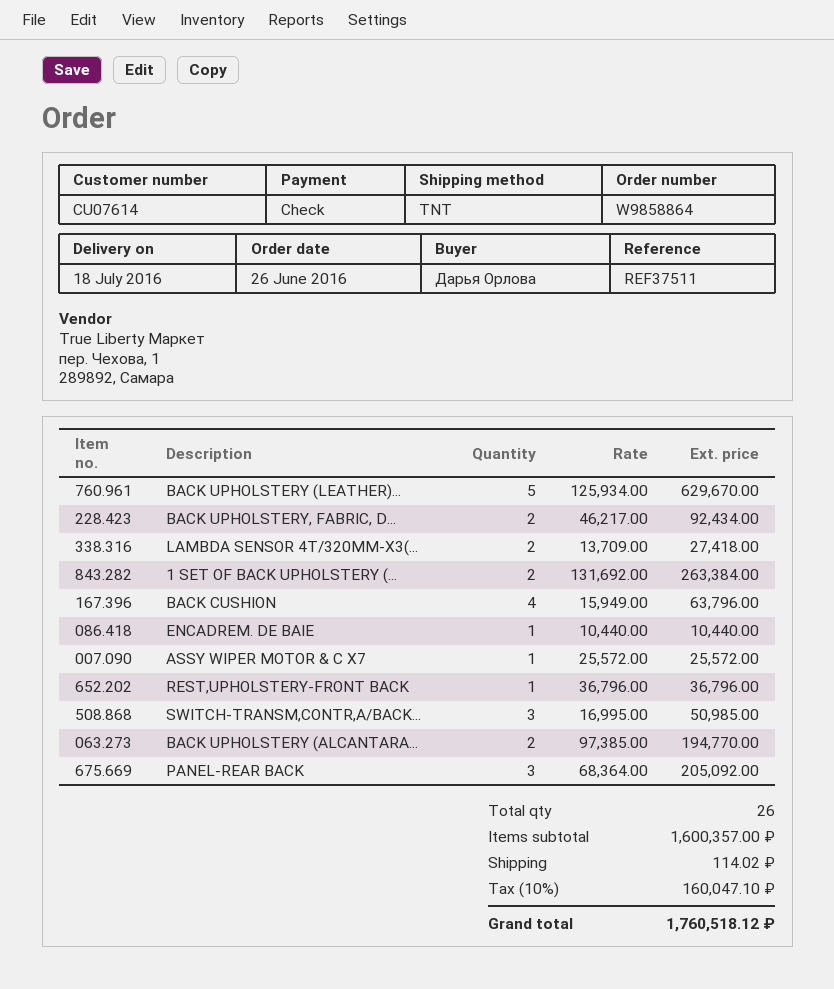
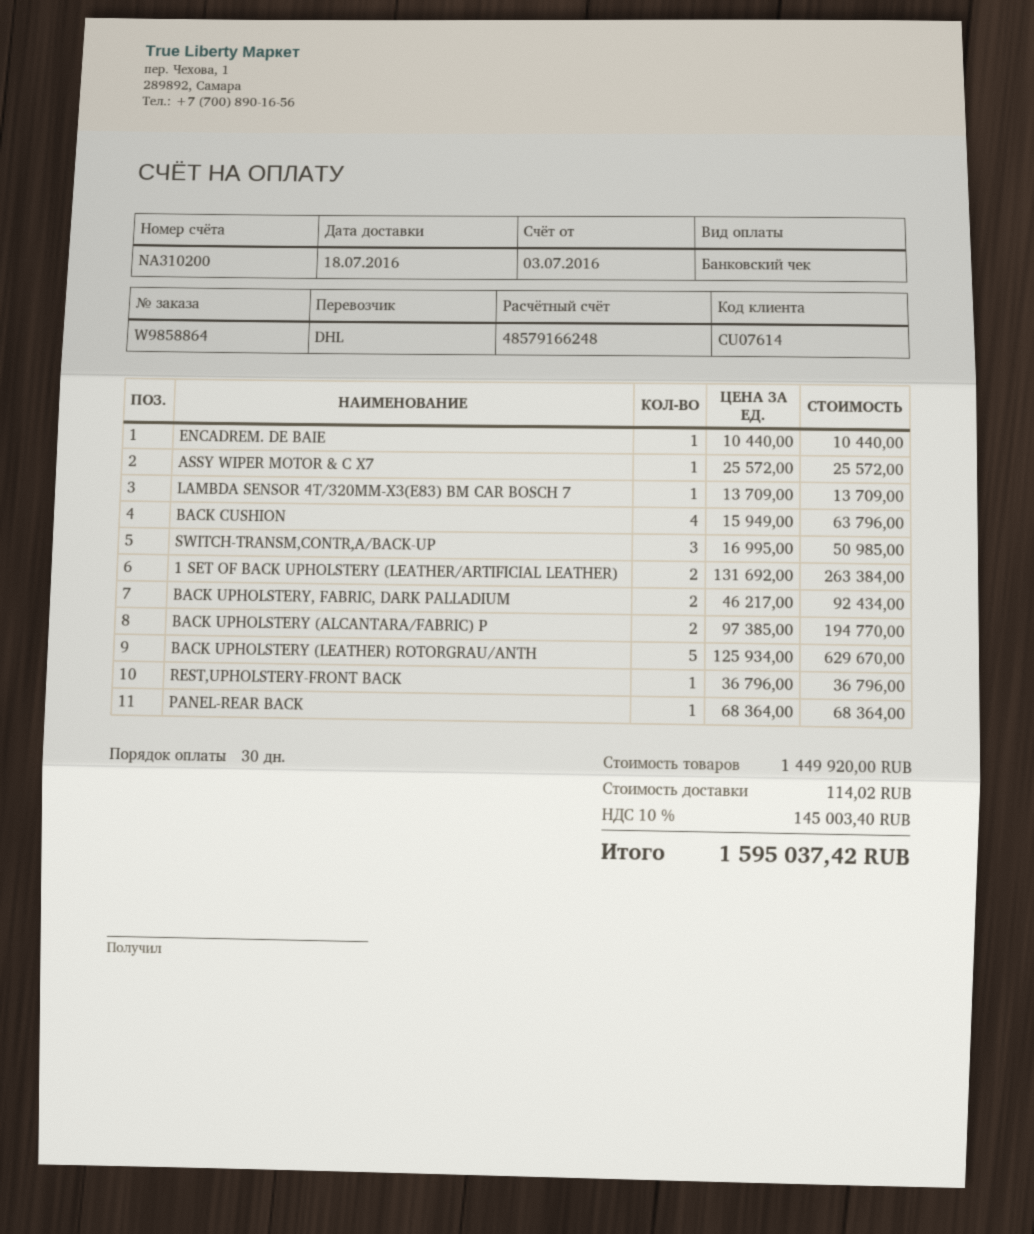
shipping method: TNT -> DHL
LAMBDA SENSOR 4T/320MM-X3(...: 2 x 13709.00 = 27418.00 -> 1 x 13709.00 = 13709.00
PANEL-REAR BACK: 3 x 68364.00 = 205092.00 -> 1 x 68364.00 = 68364.00
subtotal: 1600357.00 -> 1449920.00
tax: 10% = 160047.10 -> 10% = 145003.40
total: 1760518.12 -> 1595037.42

